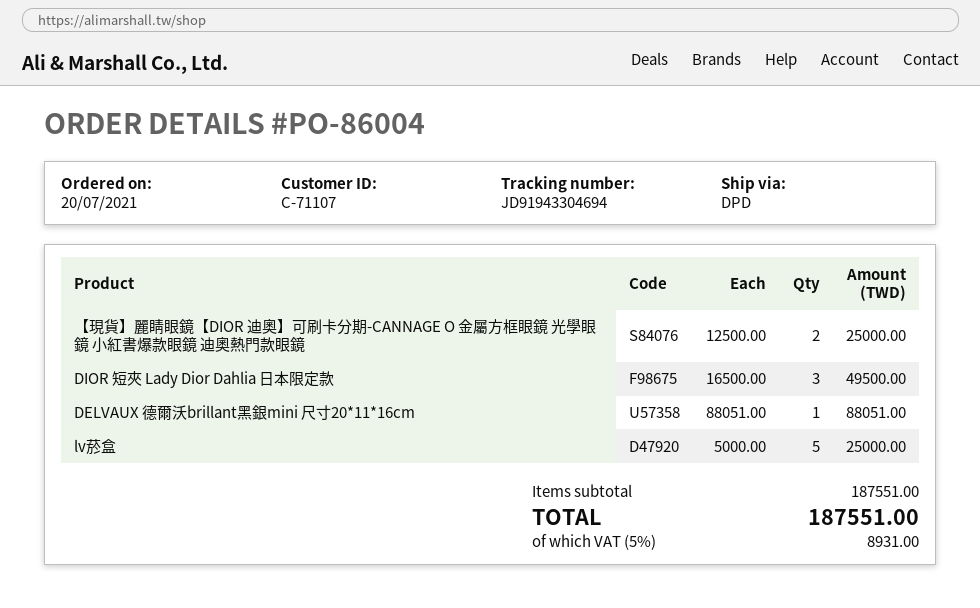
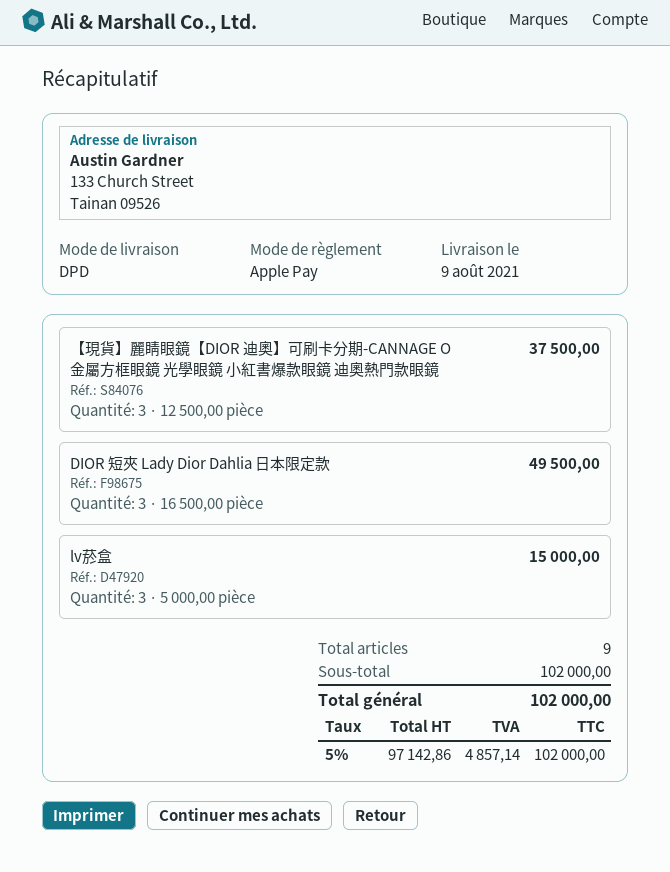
【現貨】麗睛眼鏡【DIOR 迪奧】可刷卡分期-CANNAGE O 金屬方框眼鏡 光學眼鏡 小紅書爆款眼鏡 迪奧熱門款眼鏡: 2 x 12500.00 = 25000.00 -> 3 x 12500.00 = 37500.00
DELVAUX 德爾沃brillant黑銀mini 尺寸20*11*16cm: 1 x 88051.00 = 88051.00 -> none
lv菸盒: 5 x 5000.00 = 25000.00 -> 3 x 5000.00 = 15000.00
subtotal: 187551.00 -> 102000.00
tax: 5% = 8931.00 -> 5% = 4857.14
total: 187551.00 -> 102000.00

